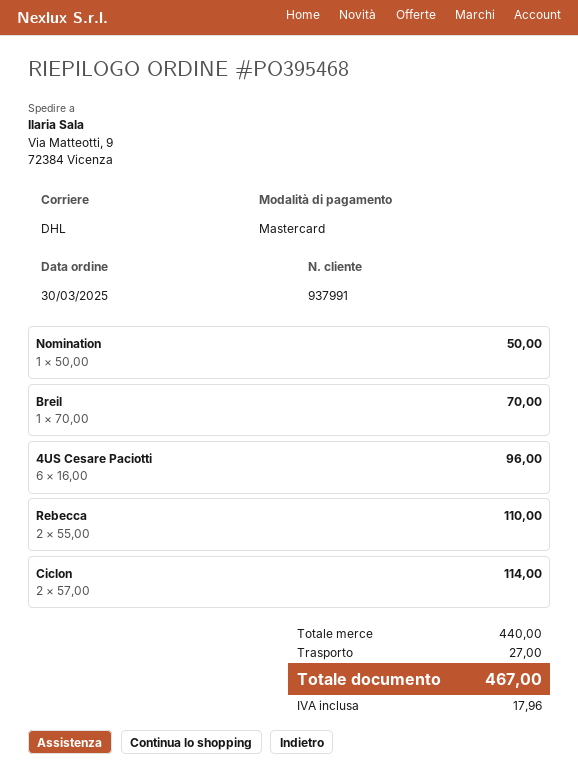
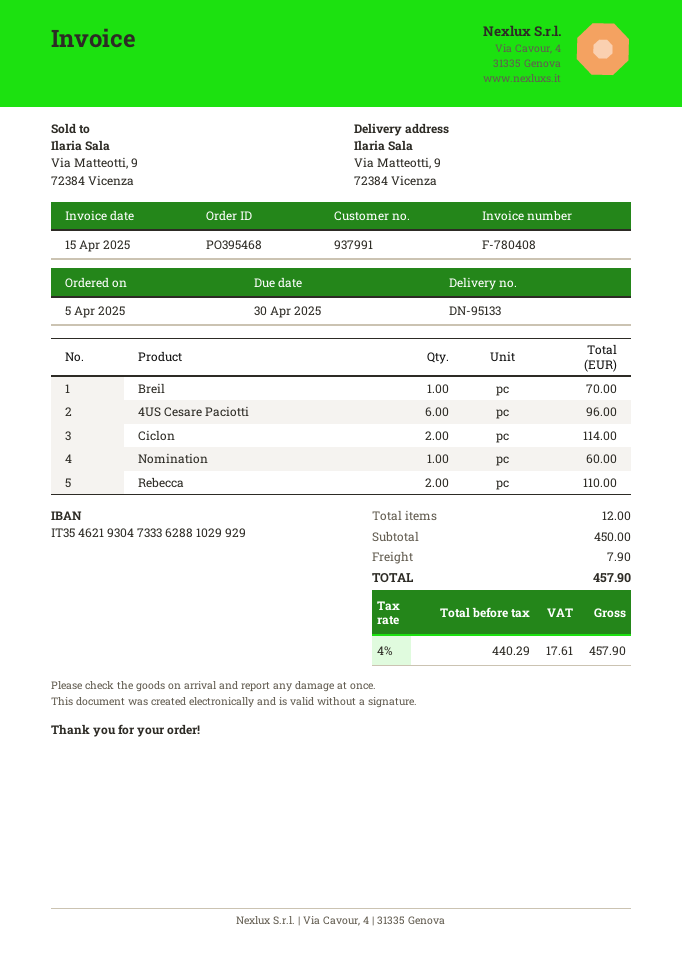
order date: 2025-03-30 -> 2025-04-05
Nomination: 1 for 50.00 -> 1 for 60.00
subtotal: 440.00 -> 450.00
shipping: 27.00 -> 7.90
tax: 17.96 -> 17.61
total: 467.00 -> 457.90

